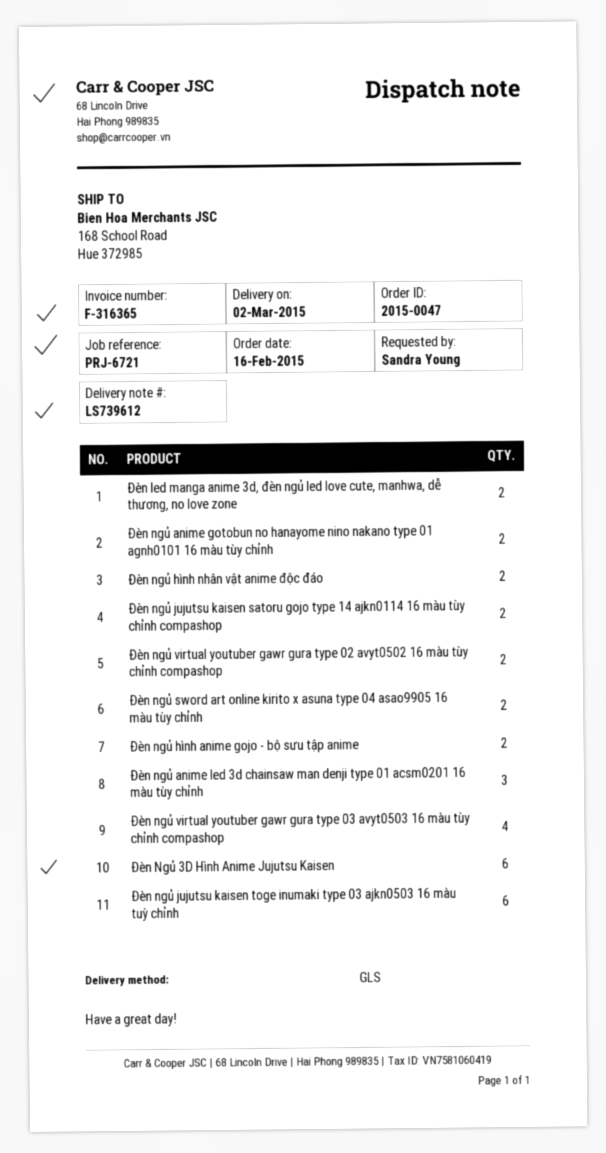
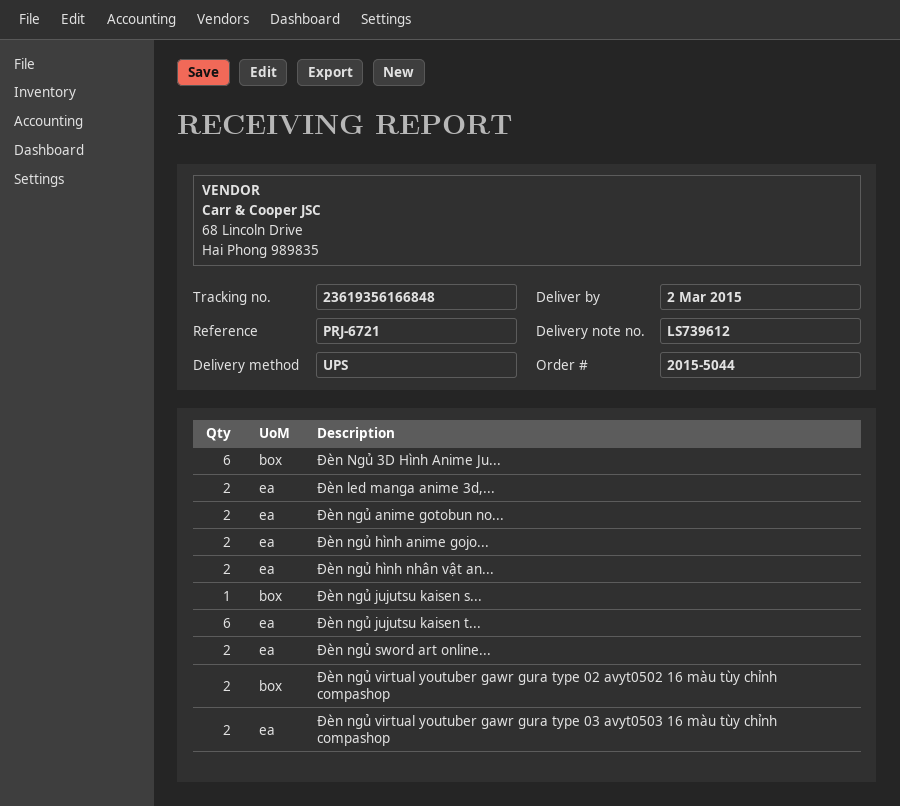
order number: 2015-0047 -> 2015-5044
shipping method: GLS -> UPS
Đèn ngủ jujutsu kaisen satoru gojo type 14 ajkn0114 16 màu tùy chỉnh compashop: 2 -> 1
Đèn ngủ anime led 3d chainsaw man denji type 01 acsm0201 16 màu tùy chỉnh: 3 -> none
Đèn ngủ virtual youtuber gawr gura type 03 avyt0503 16 màu tùy chỉnh compashop: 4 -> 2

